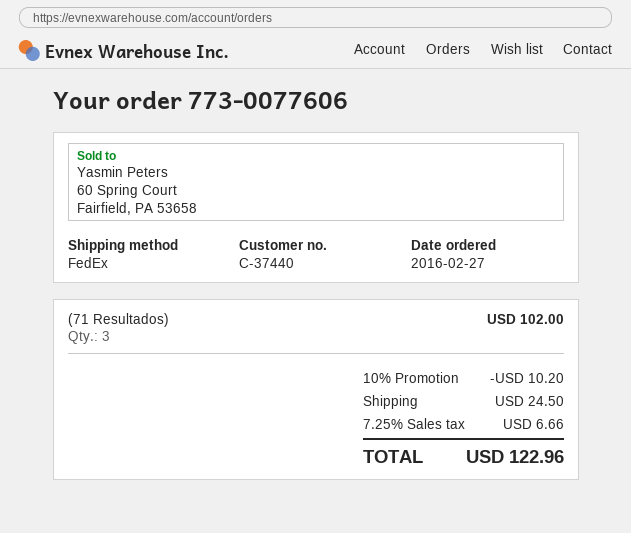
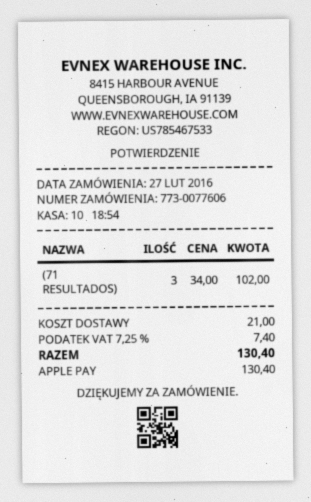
discount: 10% = 10.20 -> none
shipping: 24.50 -> 21.00
tax: 7.25% = 6.66 -> 7.25% = 7.40
total: 122.96 -> 130.40

